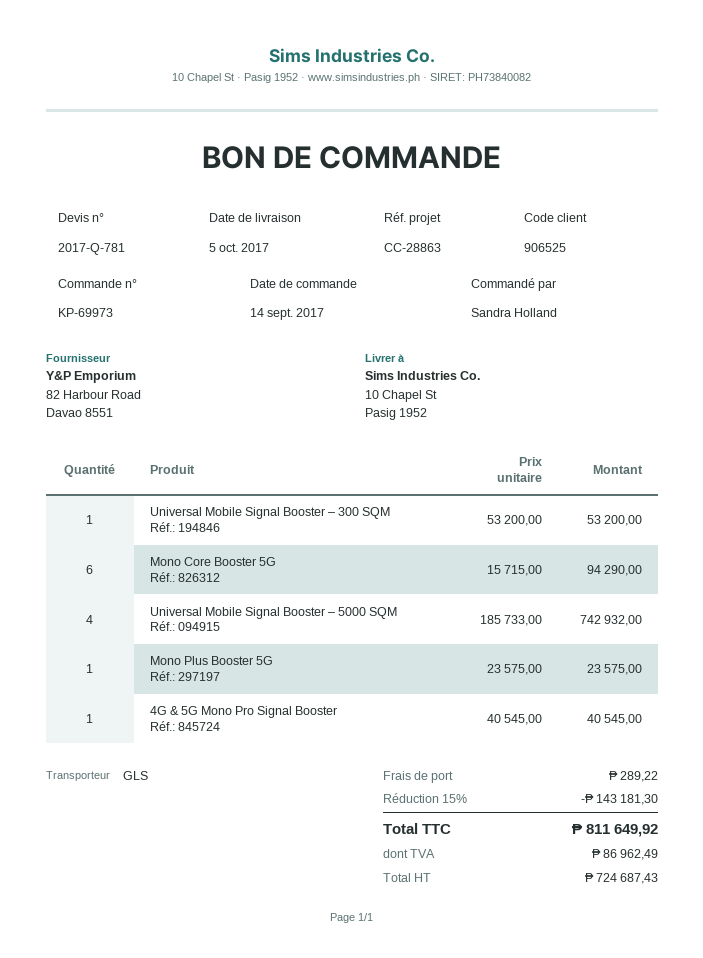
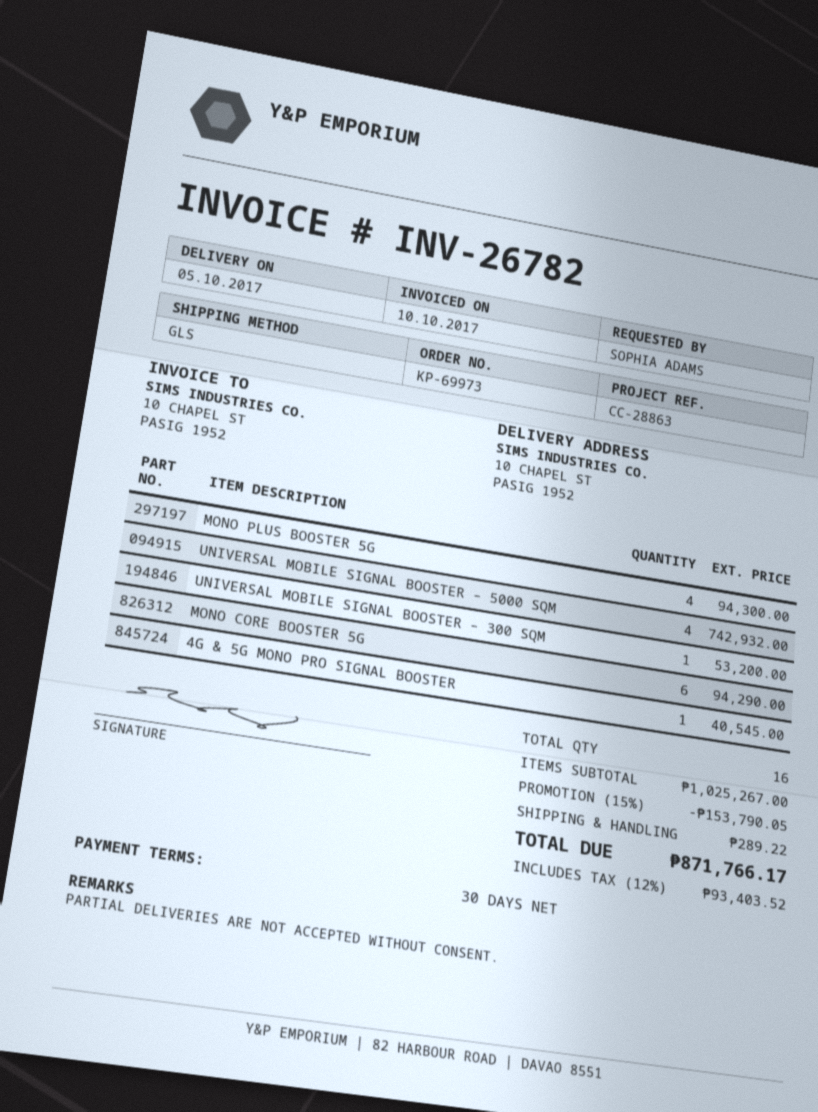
ordered by: Sandra Holland -> SOPHIA ADAMS
Mono Plus Booster 5G: 1 for 23575.00 -> 4 for 94300.00
discount: 15% = 143181.30 -> 15% = 153790.05
tax: 86962.49 -> 93403.52
total: 811649.92 -> 871766.17

